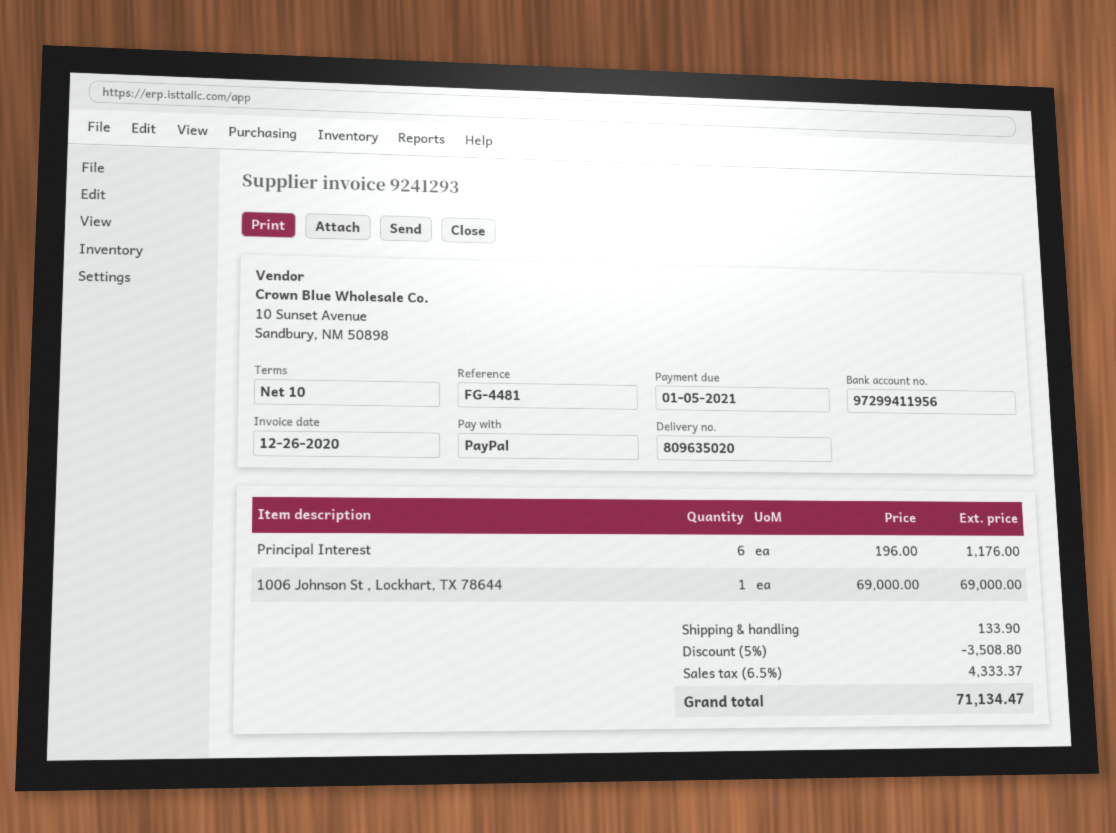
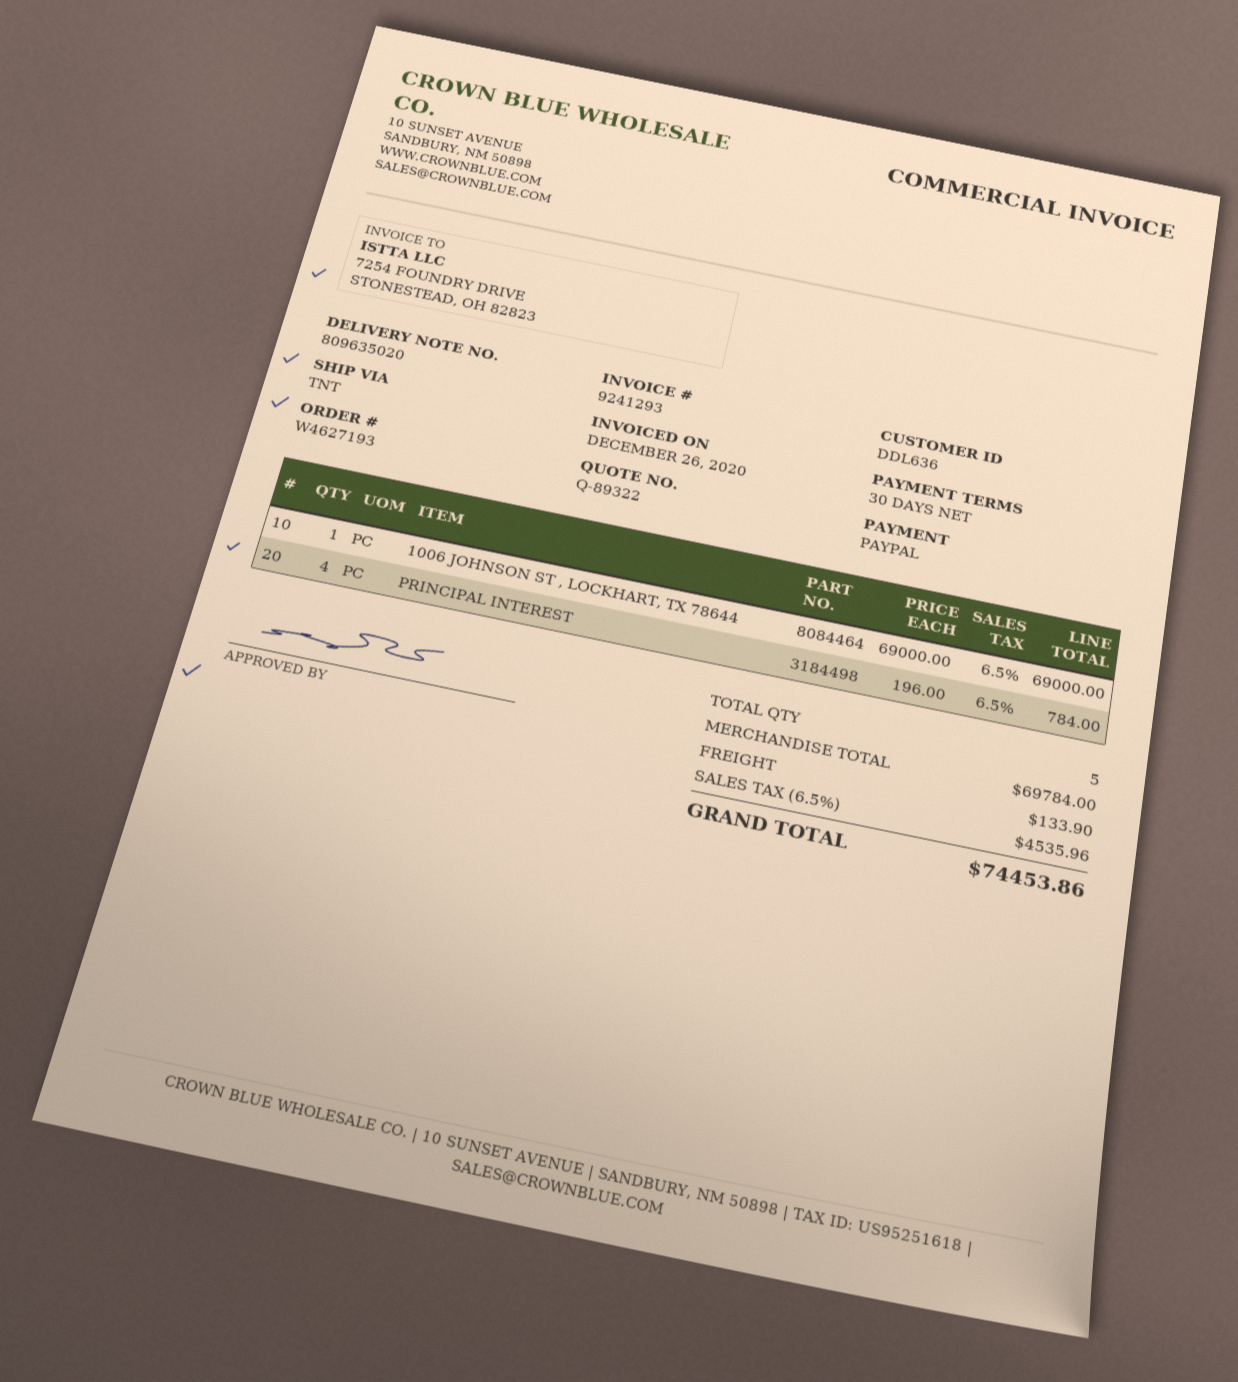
payment terms: 10 days -> 30 days
Principal Interest: 6 x 196.00 = 1176.00 -> 4 x 196.00 = 784.00
discount: 5% = 3508.80 -> none
tax: 6.5% = 4333.37 -> 6.5% = 4535.96
total: 71134.47 -> 74453.86

